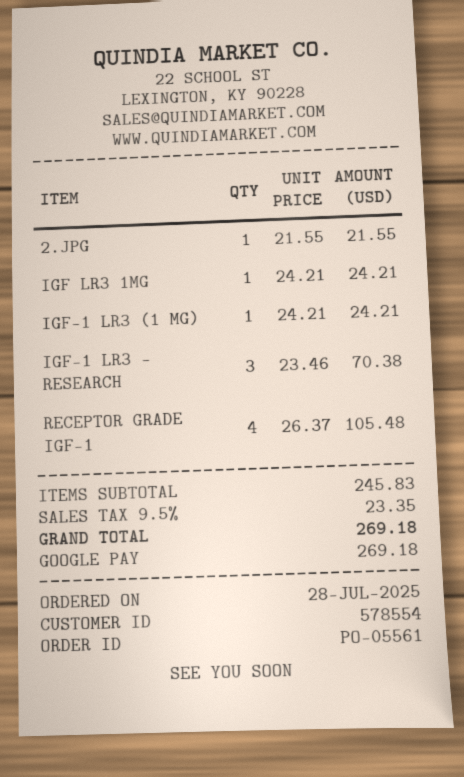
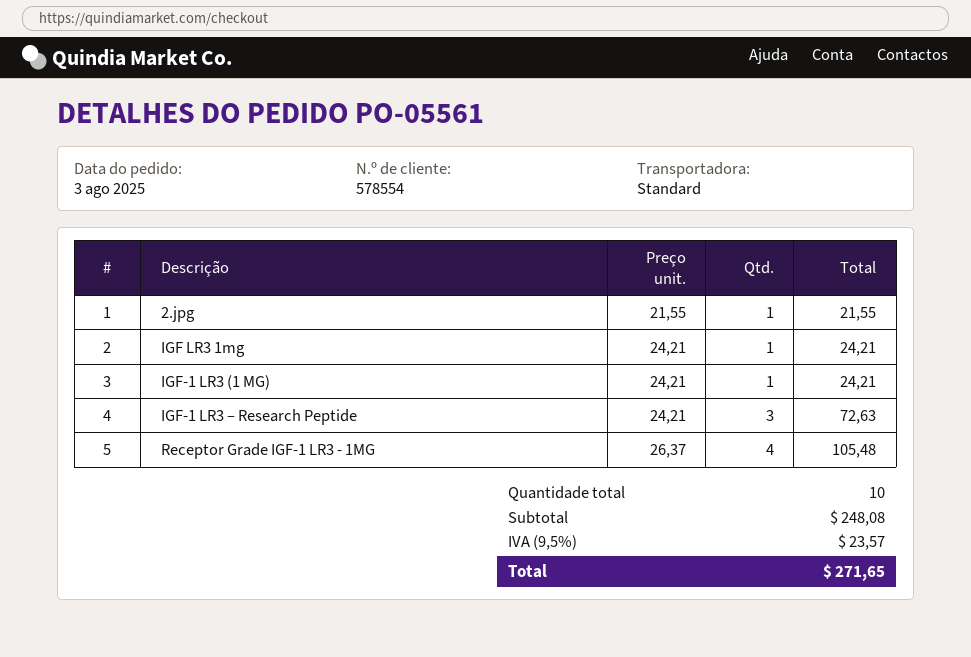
order date: 2025-07-28 -> 2025-08-03
IGF-1 LR3 – RESEARCH: 3 x 23.46 = 70.38 -> 3 x 24.21 = 72.63
subtotal: 245.83 -> 248.08
tax: 9.5% = 23.35 -> 9.5% = 23.57
total: 269.18 -> 271.65

